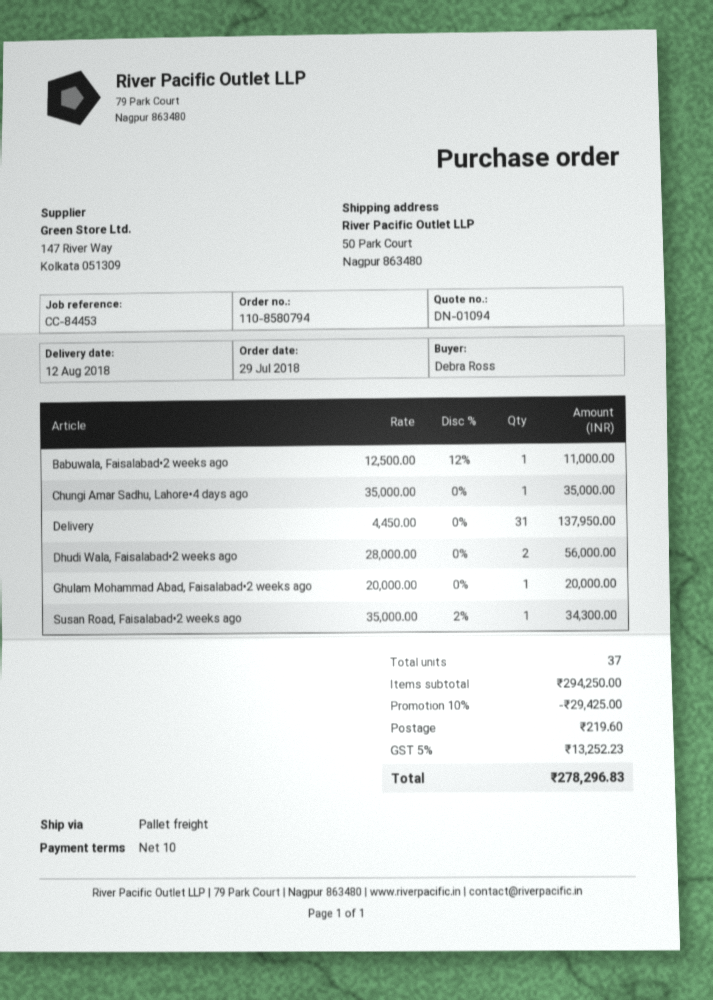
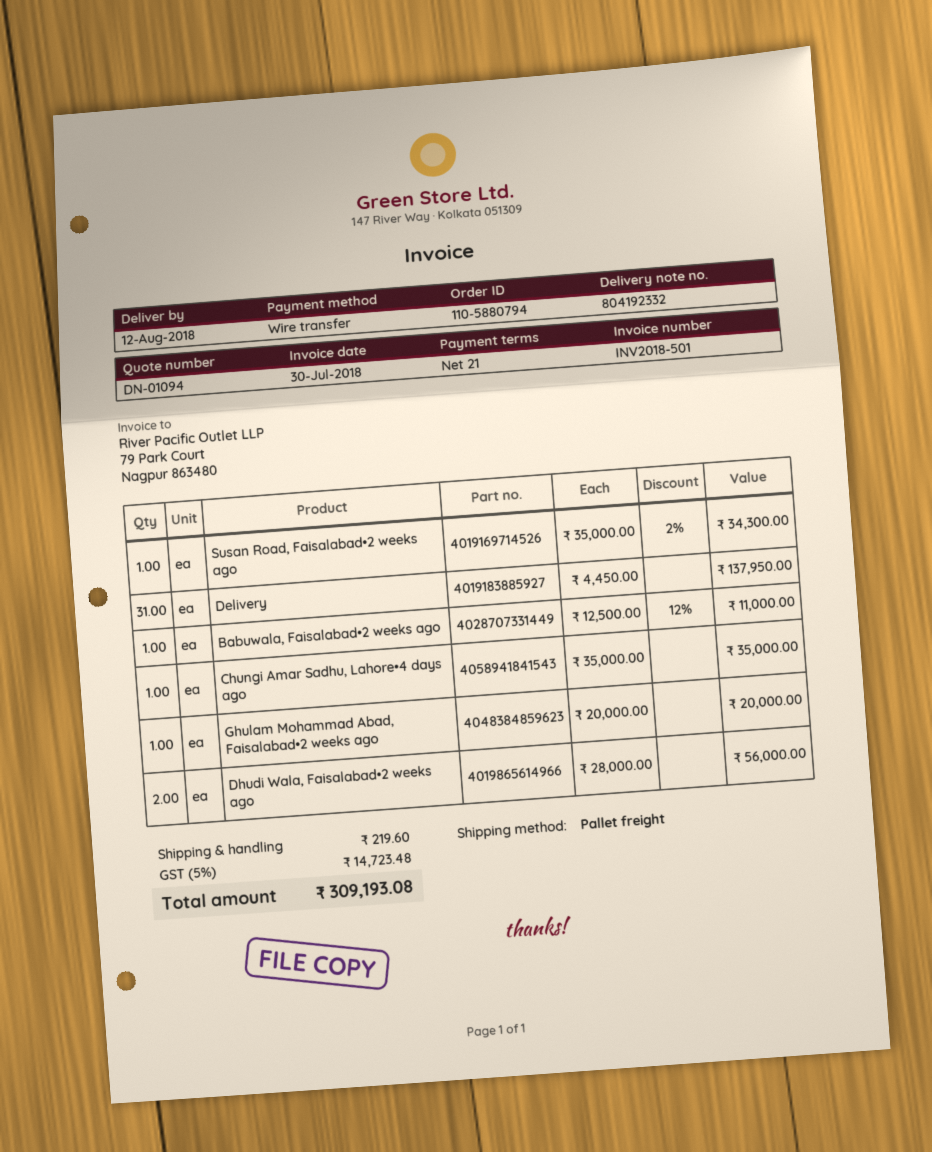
order number: 110-8580794 -> 110-5880794
payment terms: 10 days -> 21 days
discount: 10% = 29425.00 -> none
tax: 5% = 13252.23 -> 5% = 14723.48
total: 278296.83 -> 309193.08

